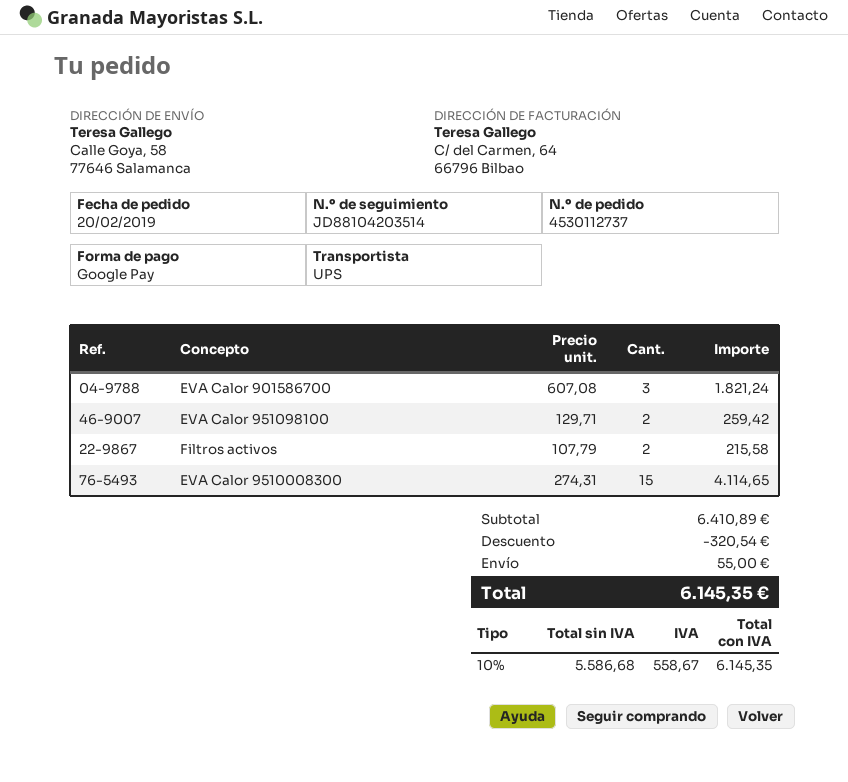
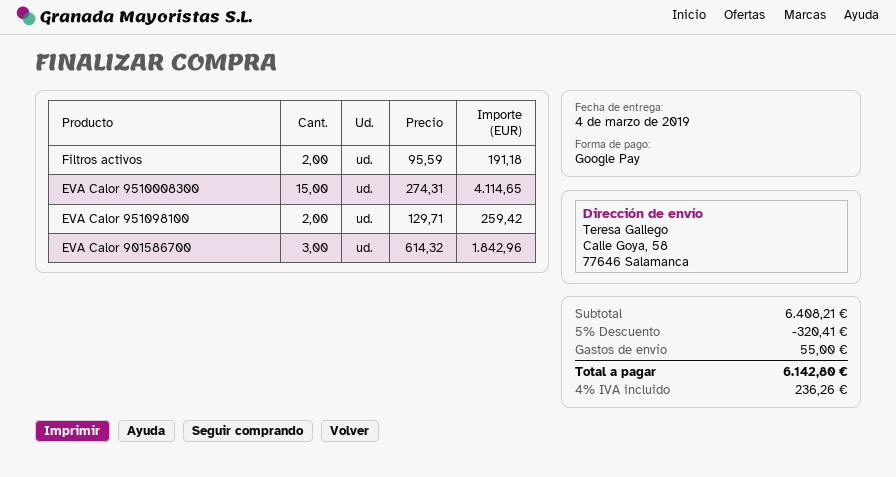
EVA Calor 901586700: 3 x 607.08 = 1821.24 -> 3 x 614.32 = 1842.96
Filtros activos: 2 x 107.79 = 215.58 -> 2 x 95.59 = 191.18
subtotal: 6410.89 -> 6408.21
discount: 320.54 -> 320.41
tax: 10% = 558.67 -> 4% = 236.26
total: 6145.35 -> 6142.80

